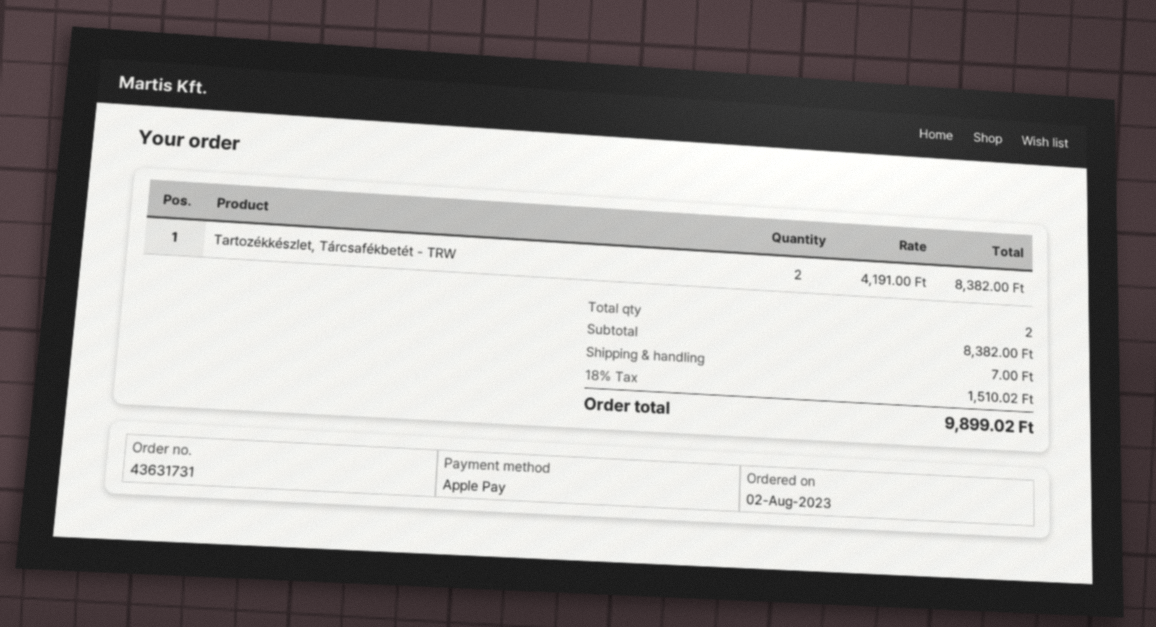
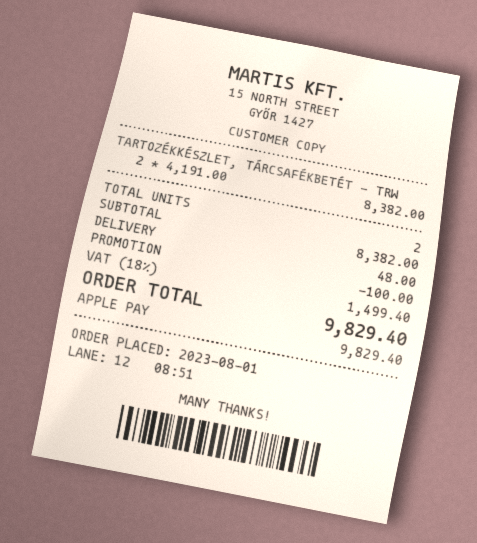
order date: 2023-08-02 -> 2023-08-01
discount: none -> 100.00
shipping: 7.00 -> 48.00
tax: 18% = 1510.02 -> 18% = 1499.40
total: 9899.02 -> 9829.40

